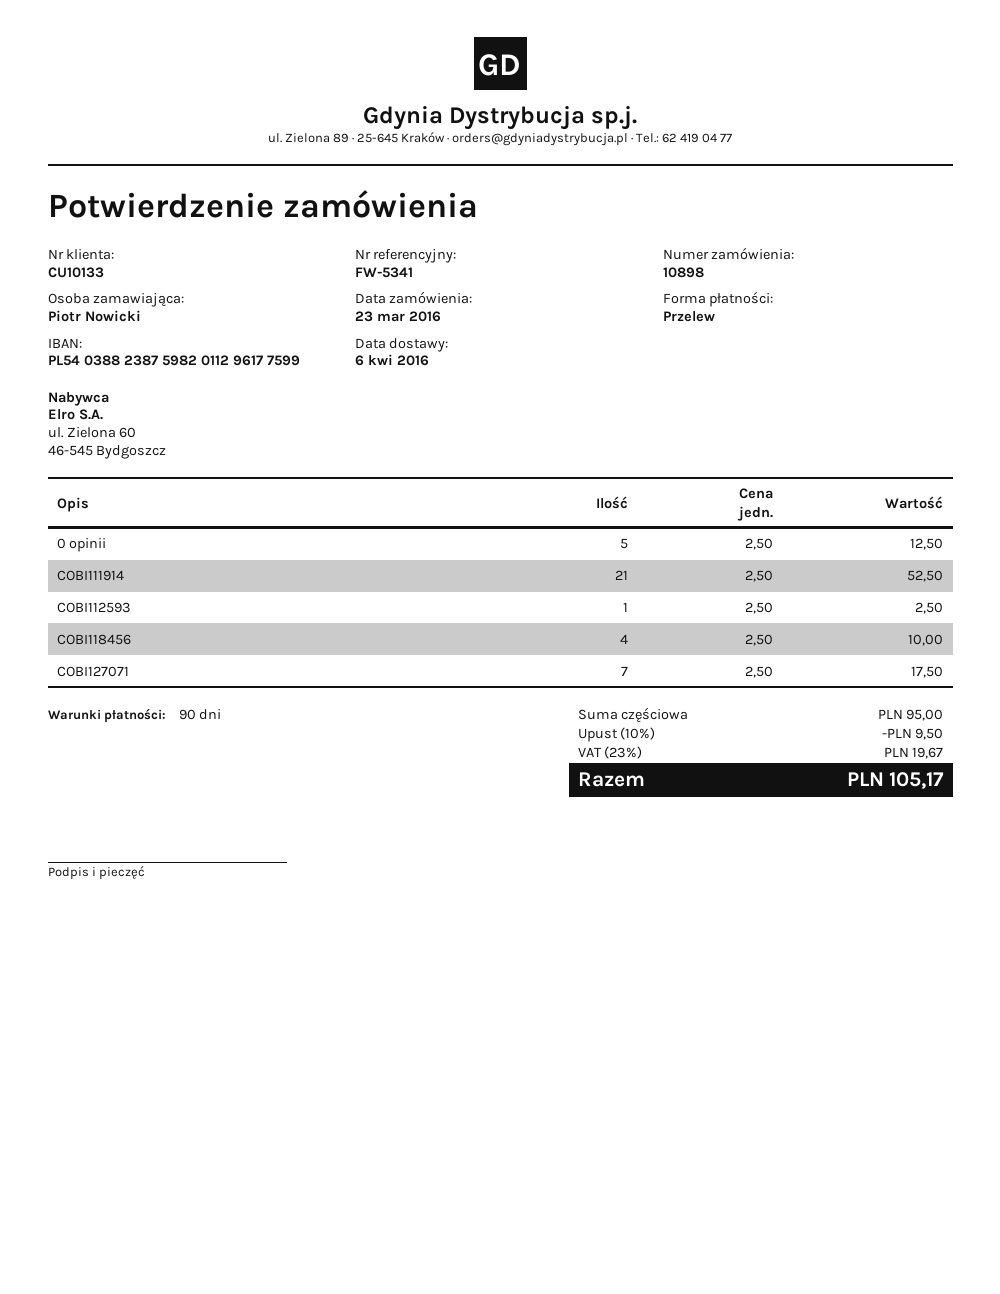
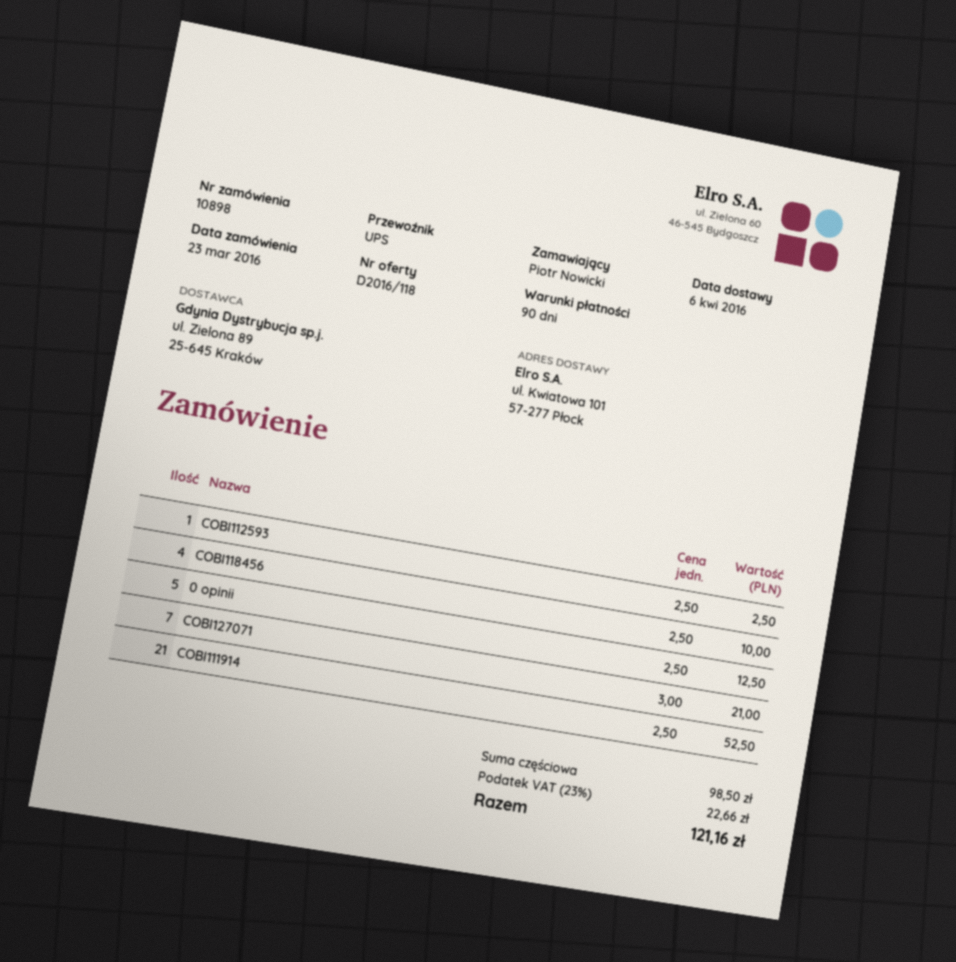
COBI127071: 7 x 2.50 = 17.50 -> 7 x 3.00 = 21.00
subtotal: 95.00 -> 98.50
discount: 10% = 9.50 -> none
tax: 23% = 19.67 -> 23% = 22.66
total: 105.17 -> 121.16

